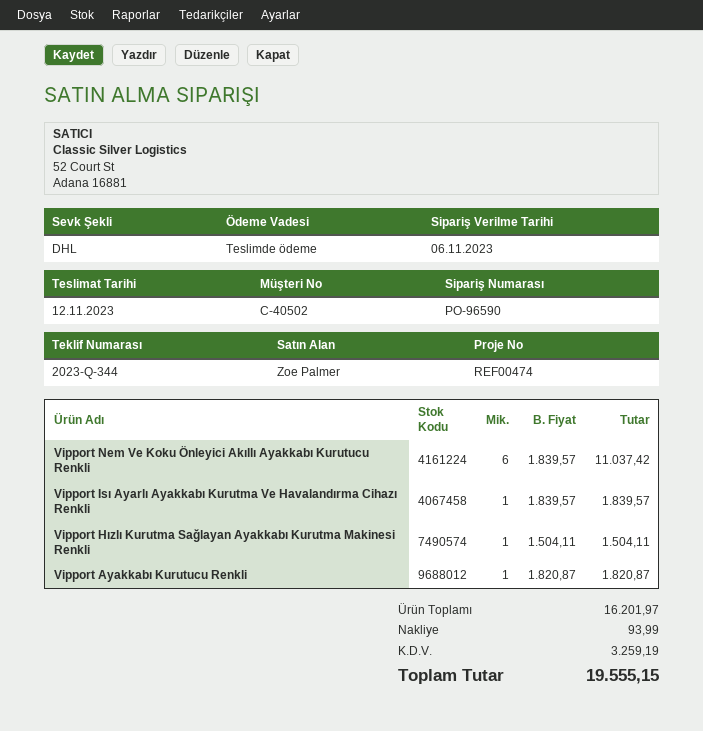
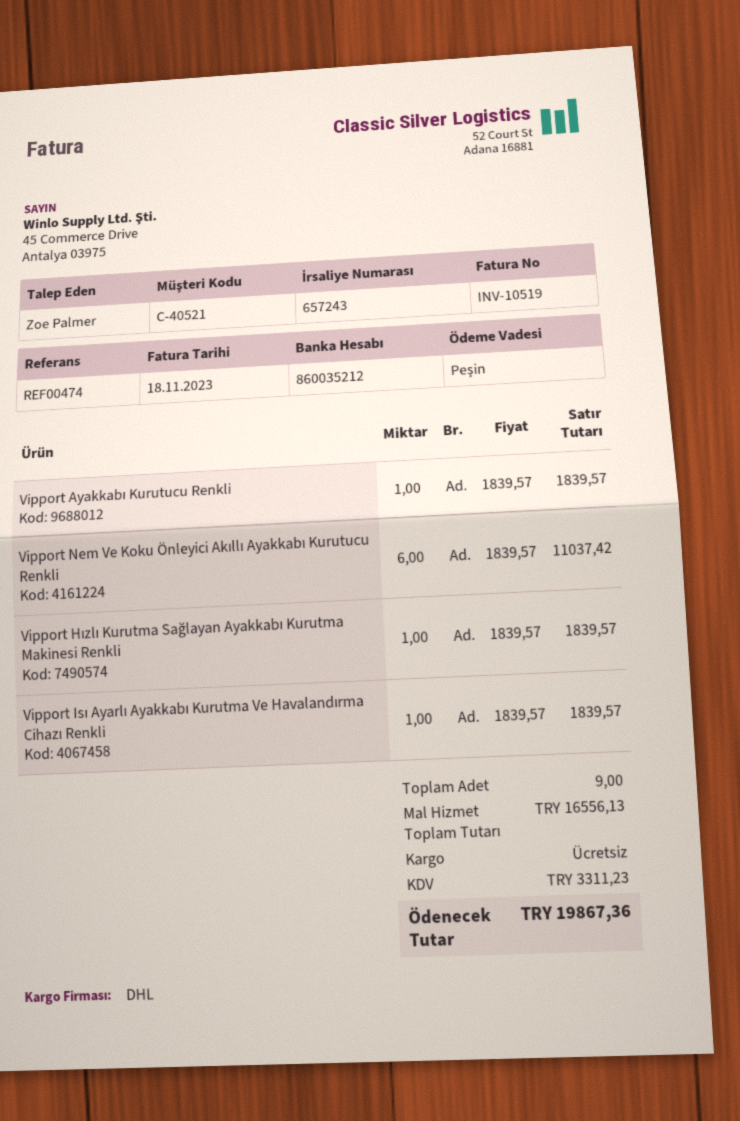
customer number: C-40502 -> C-40521
Vipport Hızlı Kurutma Sağlayan Ayakkabı Kurutma Makinesi Renkli: 1 x 1504.11 = 1504.11 -> 1 x 1839.57 = 1839.57
Vipport Ayakkabı Kurutucu Renkli: 1 x 1820.87 = 1820.87 -> 1 x 1839.57 = 1839.57
subtotal: 16201.97 -> 16556.13
shipping: 93.99 -> 0.00
tax: 3259.19 -> 3311.23
total: 19555.15 -> 19867.36

